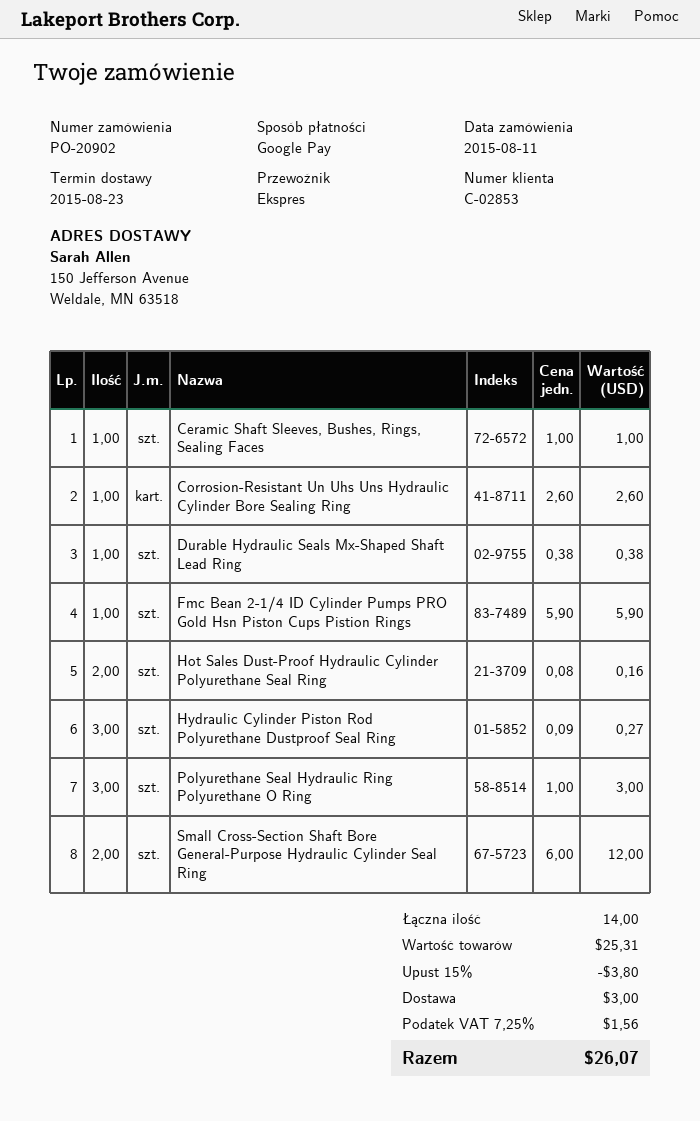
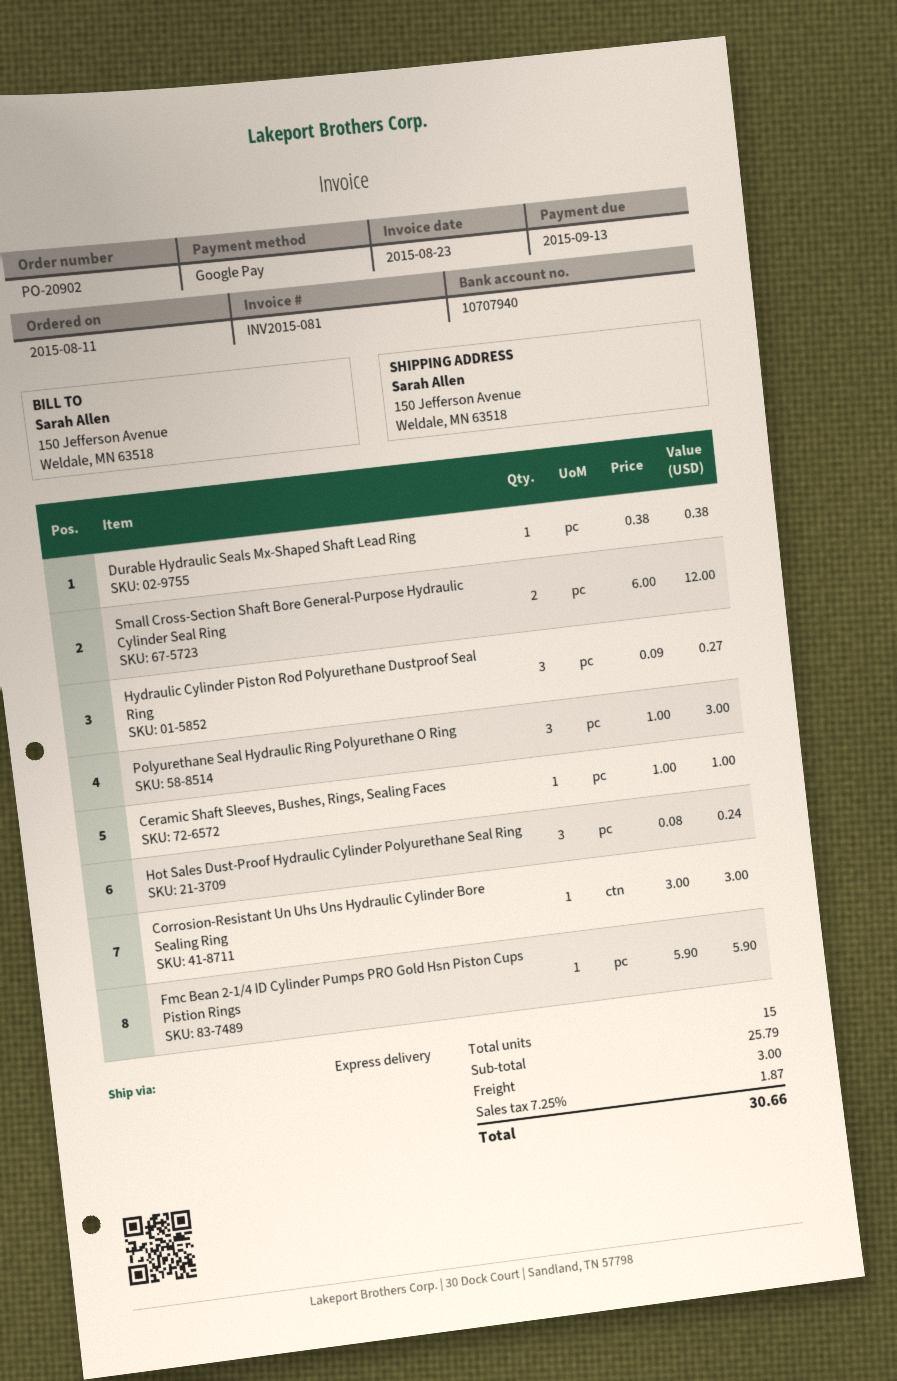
Corrosion-Resistant Un Uhs Uns Hydraulic Cylinder Bore Sealing Ring: 1 x 2.60 = 2.60 -> 1 x 3.00 = 3.00
Hot Sales Dust-Proof Hydraulic Cylinder Polyurethane Seal Ring: 2 x 0.08 = 0.16 -> 3 x 0.08 = 0.24
total quantity: 14 -> 15
subtotal: 25.31 -> 25.79
discount: 15% = 3.80 -> none
tax: 7.25% = 1.56 -> 7.25% = 1.87
total: 26.07 -> 30.66

